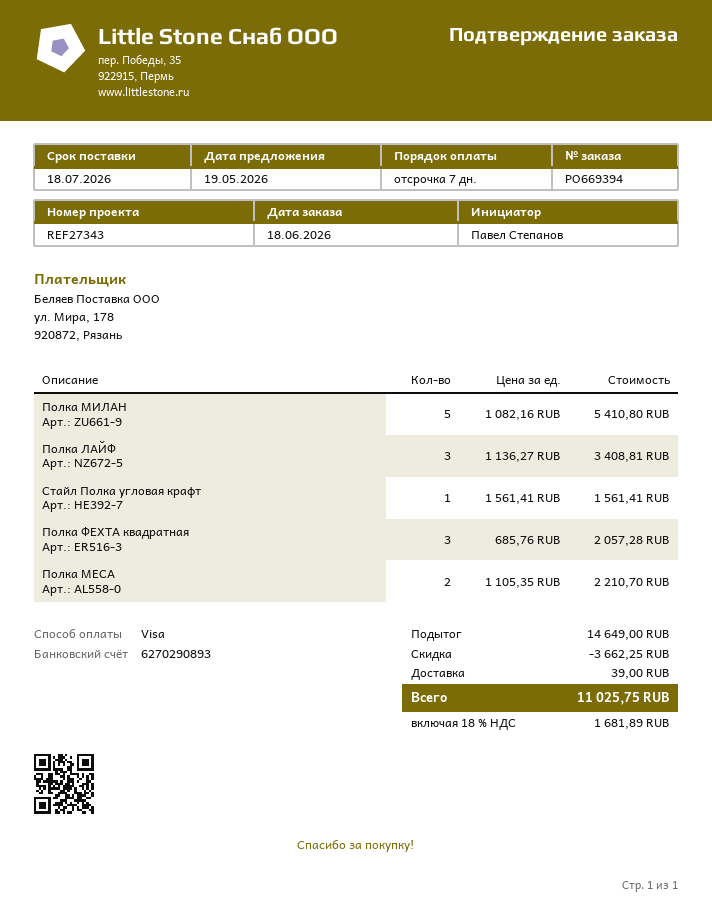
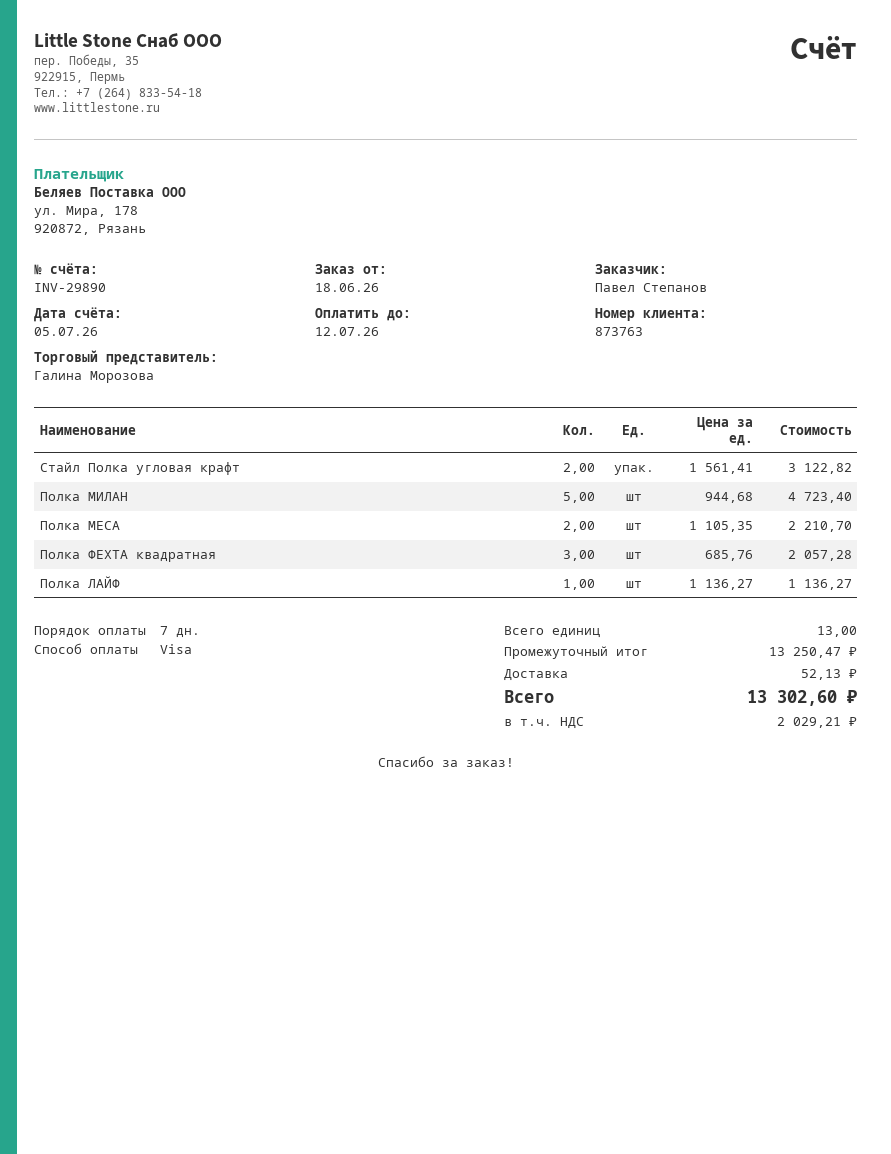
Полка МИЛАН: 5 x 1082.16 = 5410.80 -> 5 x 944.68 = 4723.40
Полка ЛАЙФ: 3 x 1136.27 = 3408.81 -> 1 x 1136.27 = 1136.27
Стайл Полка угловая крафт: 1 x 1561.41 = 1561.41 -> 2 x 1561.41 = 3122.82
subtotal: 14649.00 -> 13250.47
discount: 3662.25 -> none
shipping: 39.00 -> 52.13
tax: 1681.89 -> 2029.21
total: 11025.75 -> 13302.60

